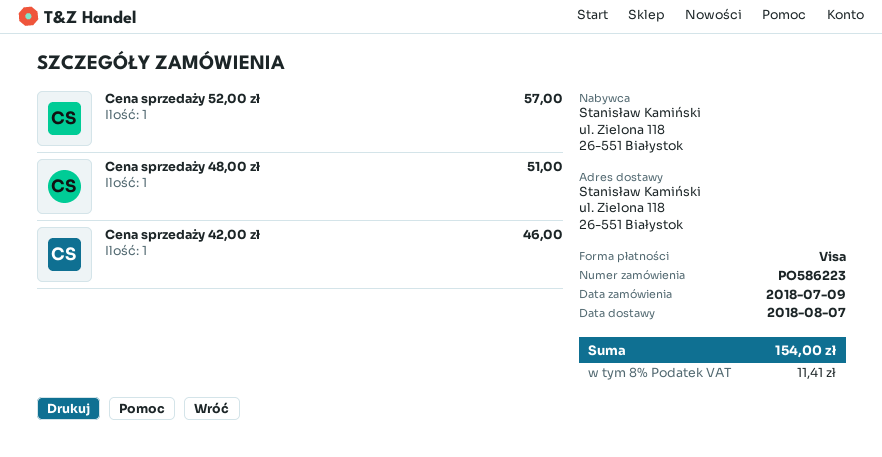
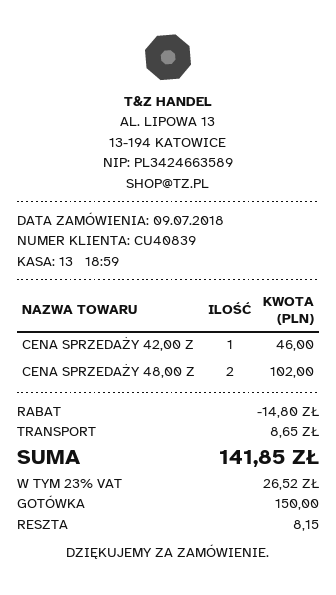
payment method: Visa -> cash
Cena sprzedaży 52,00 zł: 1 for 57.00 -> none
Cena sprzedaży 48,00 zł: 1 for 51.00 -> 2 for 102.00
discount: none -> 14.80
shipping: none -> 8.65
tax: 8% = 11.41 -> 23% = 26.52
total: 154.00 -> 141.85

